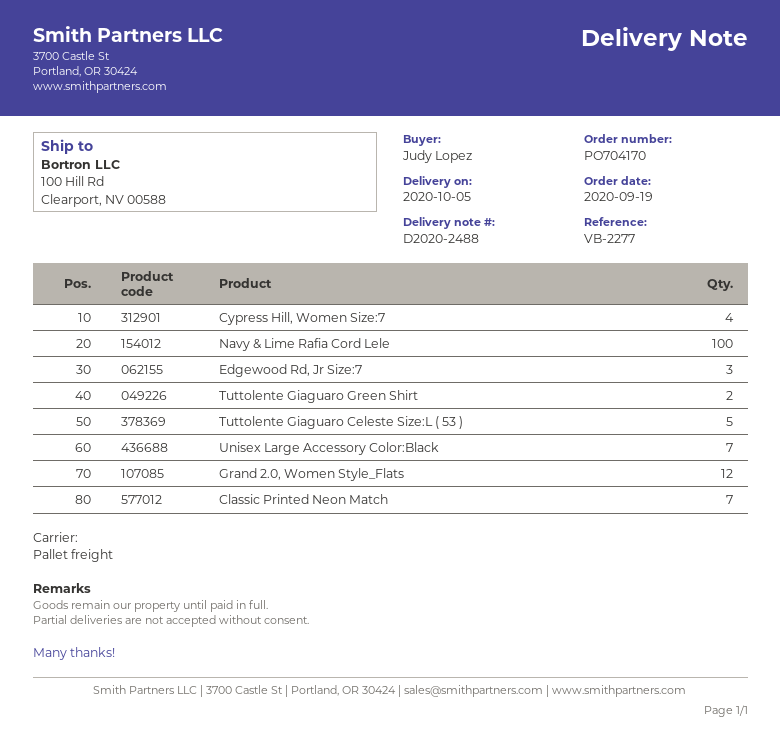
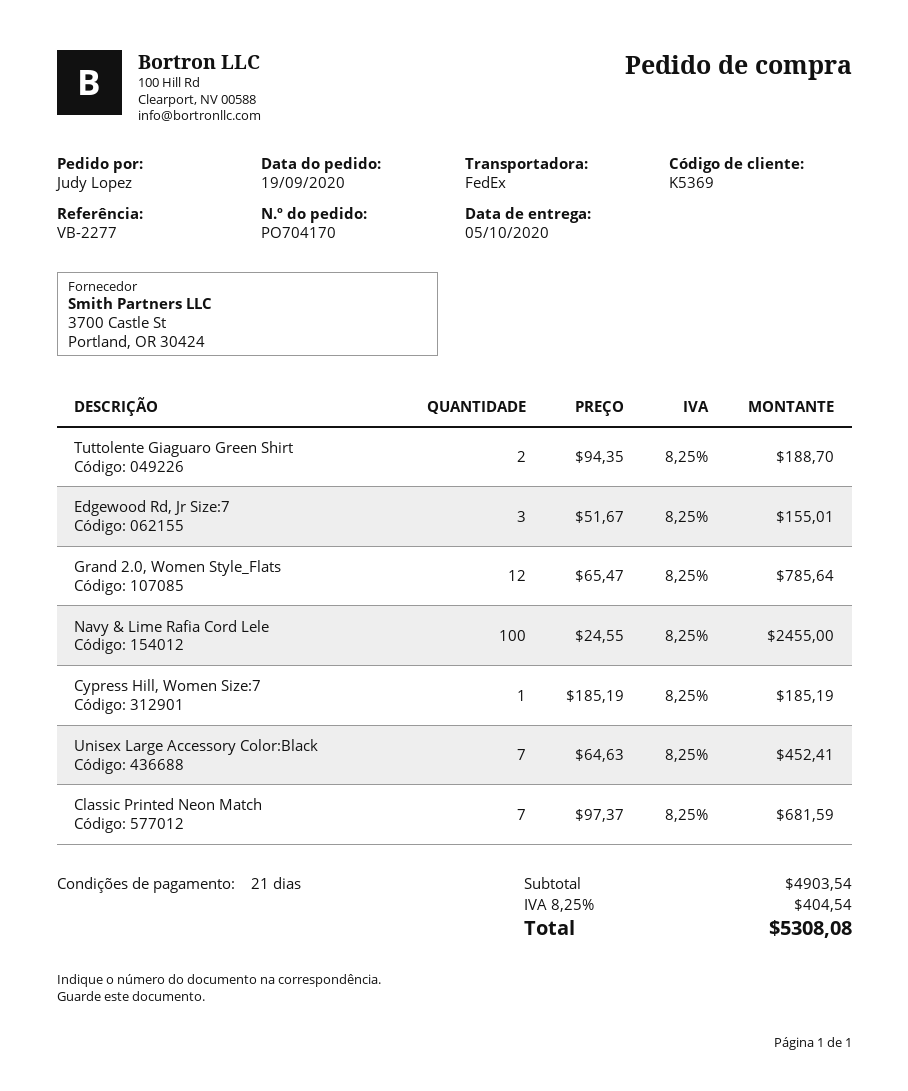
shipping method: pallet freight -> FedEx
Cypress Hill, Women Size:7: 4 -> 1
Tuttolente Giaguaro Celeste Size:L ( 53 ): 5 -> none

